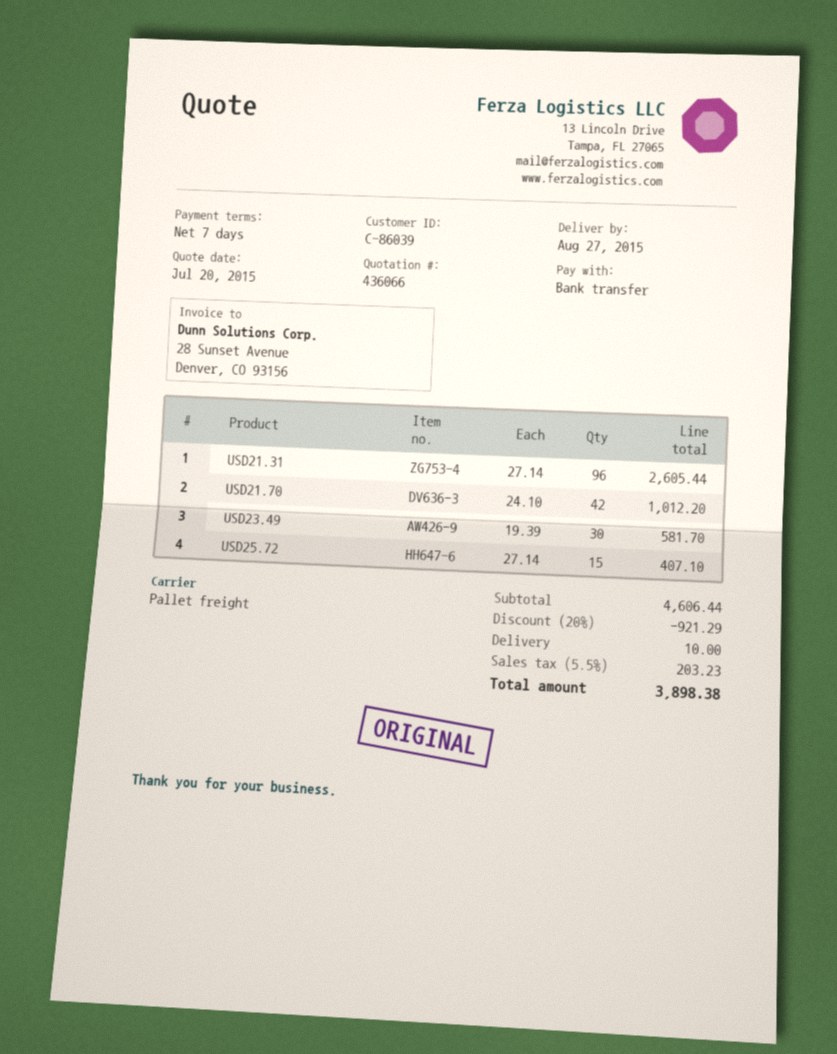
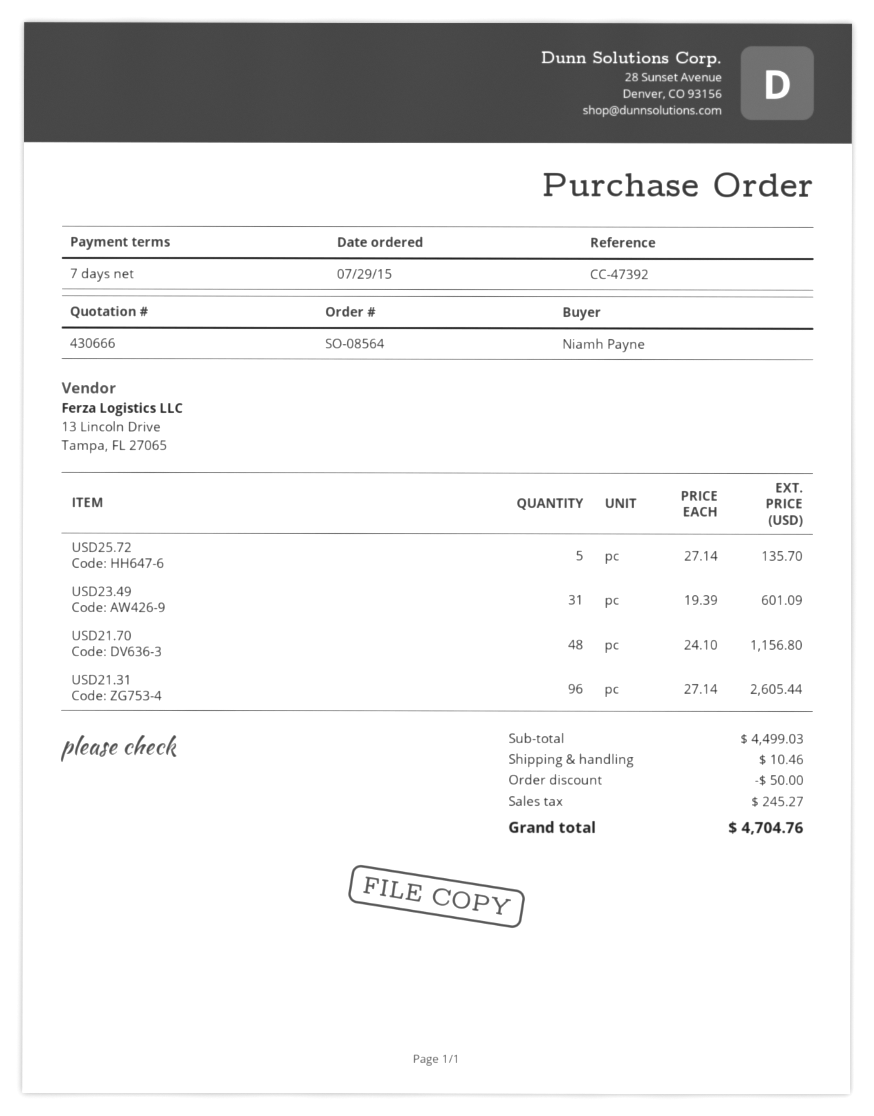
quote number: 436066 -> 430666
USD21.70: 42 x 24.10 = 1012.20 -> 48 x 24.10 = 1156.80
USD23.49: 30 x 19.39 = 581.70 -> 31 x 19.39 = 601.09
USD25.72: 15 x 27.14 = 407.10 -> 5 x 27.14 = 135.70
subtotal: 4606.44 -> 4499.03
discount: 921.29 -> 50.00
shipping: 10.00 -> 10.46
tax: 203.23 -> 245.27
total: 3898.38 -> 4704.76

